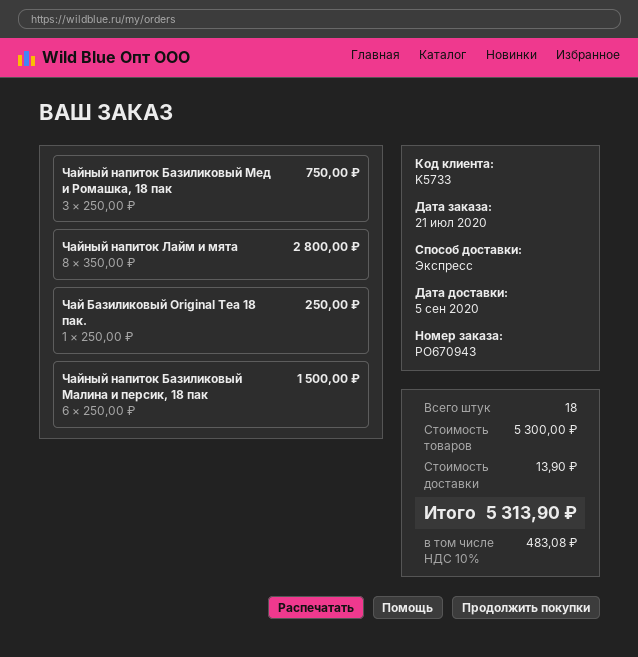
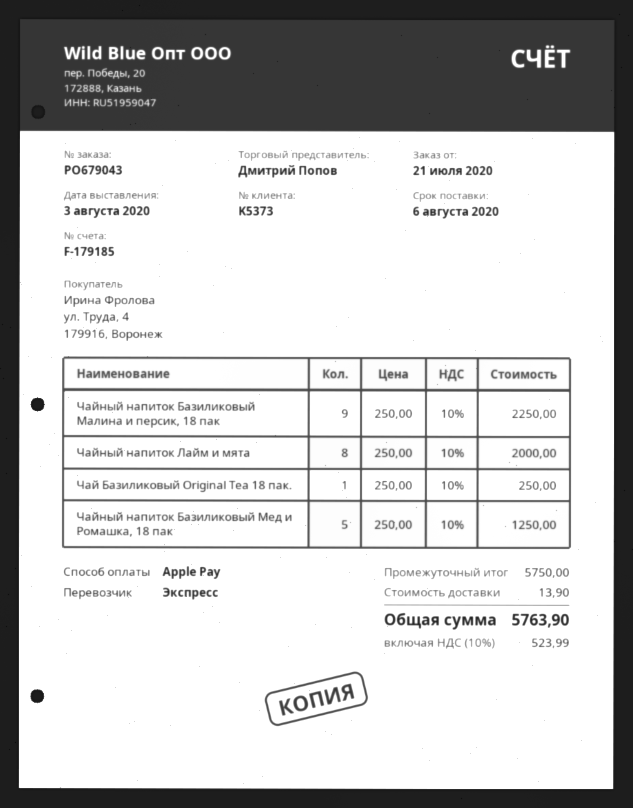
order number: PO670943 -> PO679043
delivery date: 2020-09-05 -> 2020-08-06
customer number: K5733 -> K5373
Чайный напиток Базиликовый Мед и Ромашка, 18 пак: 3 x 250.00 = 750.00 -> 5 x 250.00 = 1250.00
Чайный напиток Лайм и мята: 8 x 350.00 = 2800.00 -> 8 x 250.00 = 2000.00
Чайный напиток Базиликовый Малина и персик, 18 пак: 6 x 250.00 = 1500.00 -> 9 x 250.00 = 2250.00
subtotal: 5300.00 -> 5750.00
tax: 10% = 483.08 -> 10% = 523.99
total: 5313.90 -> 5763.90

